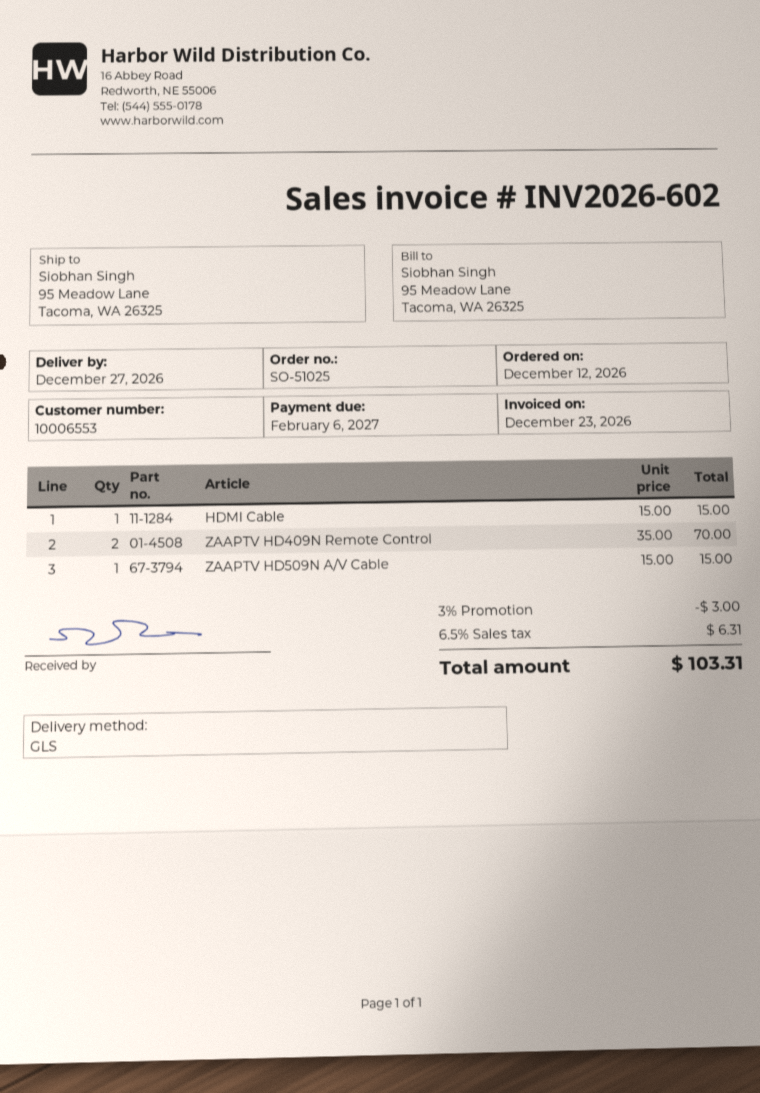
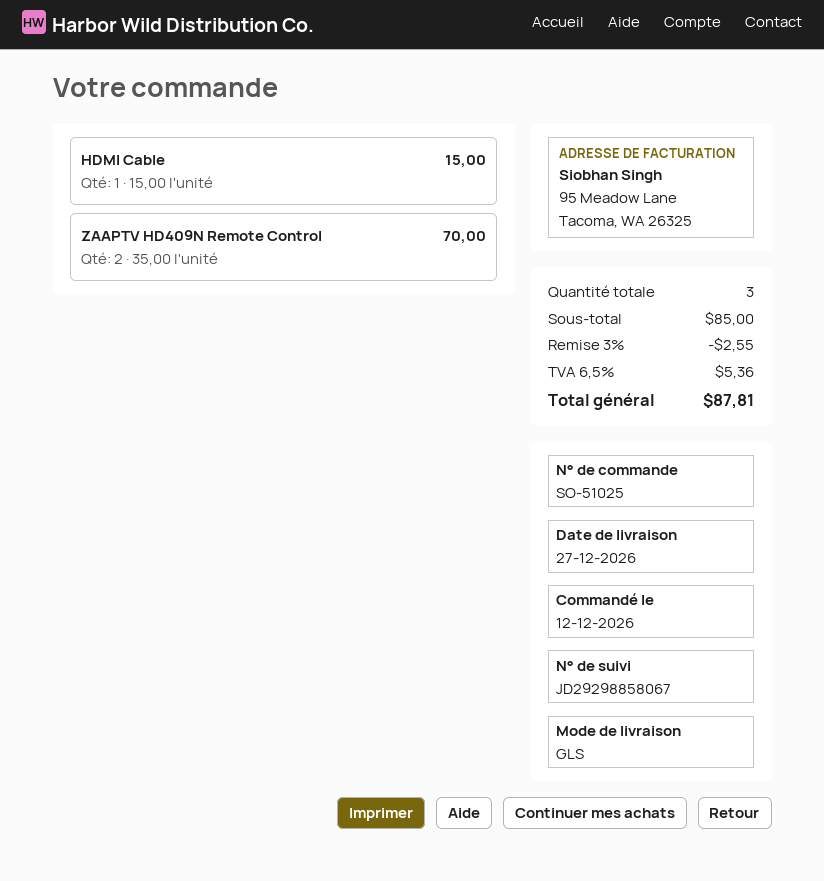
ZAAPTV HD509N A/V Cable: 1 x 15.00 = 15.00 -> none
discount: 3% = 3.00 -> 3% = 2.55
tax: 6.5% = 6.31 -> 6.5% = 5.36
total: 103.31 -> 87.81

